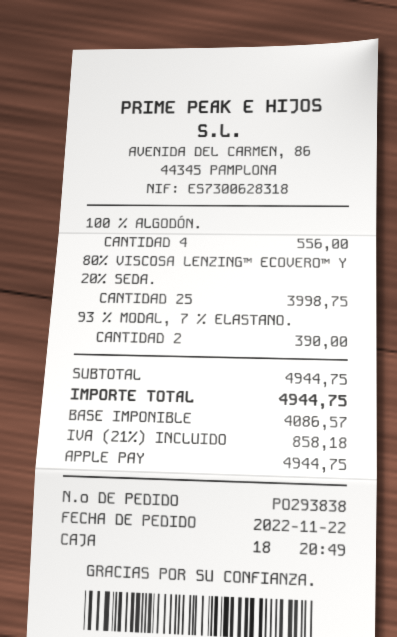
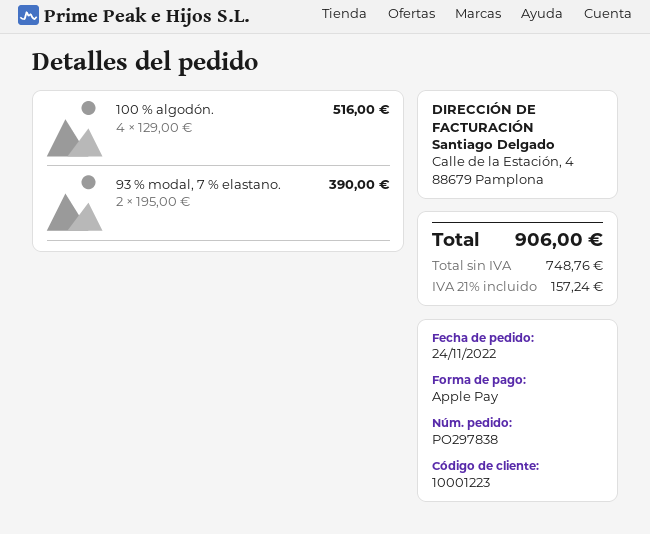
order number: PO293838 -> PO297838
order date: 2022-11-22 -> 2022-11-24
100 % ALGODÓN.: 4 for 556.00 -> 4 for 516.00
80% VISCOSA LENZING™ ECOVERO™ Y 20% SEDA.: 25 for 3998.75 -> none
net: 4086.57 -> 748.76
tax: 21% = 858.18 -> 21% = 157.24
total: 4944.75 -> 906.00

